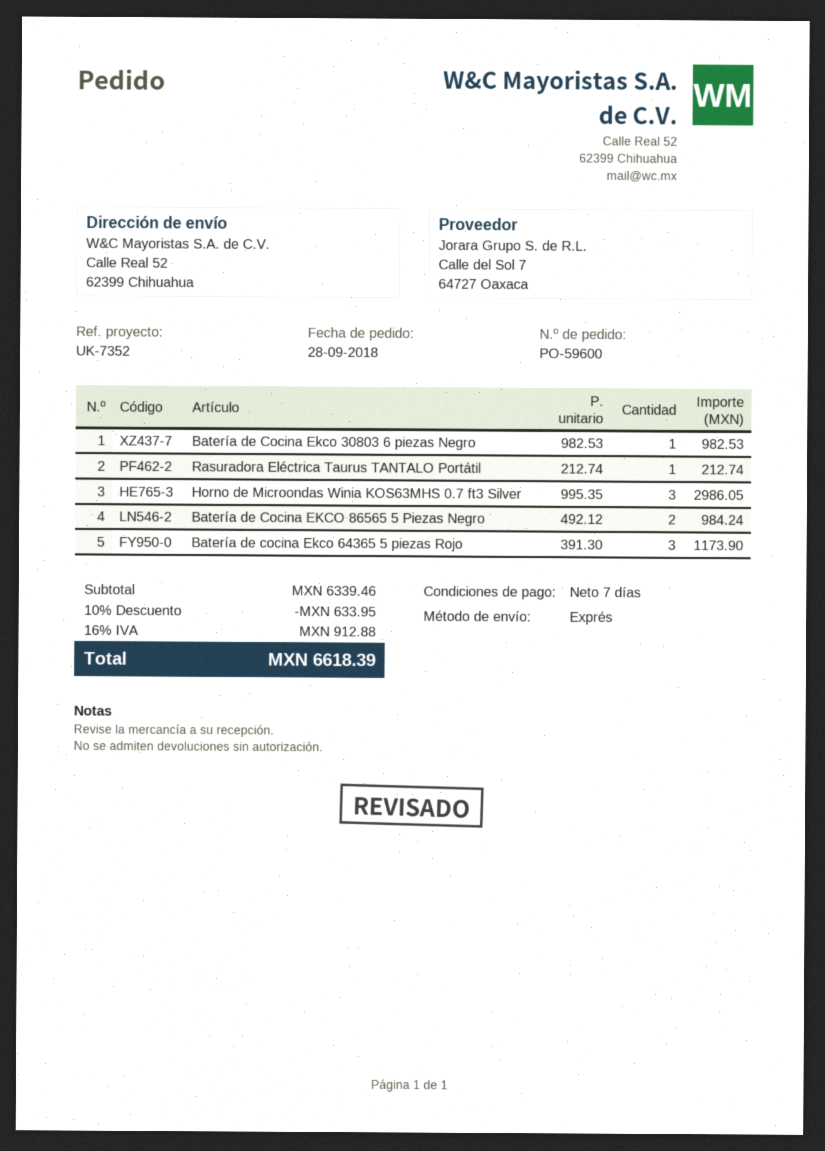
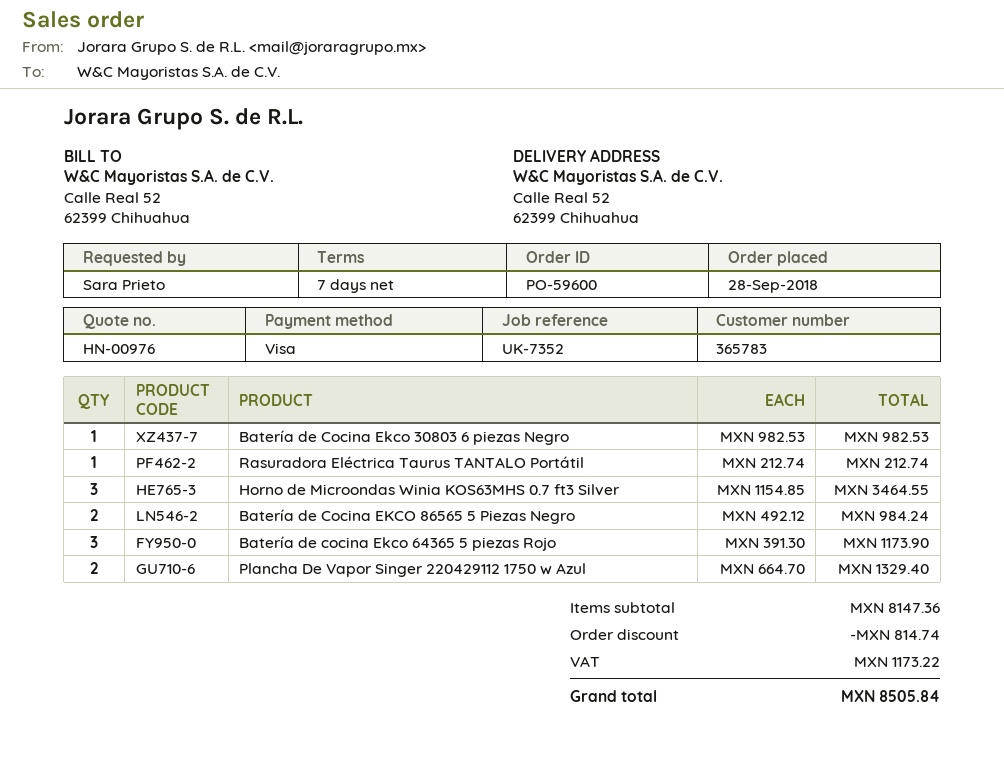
Horno de Microondas Winia KOS63MHS 0.7 ft3 Silver: 3 x 995.35 = 2986.05 -> 3 x 1154.85 = 3464.55
Plancha De Vapor Singer 220429112 1750 w Azul: none -> 2 x 664.70 = 1329.40
subtotal: 6339.46 -> 8147.36
discount: 633.95 -> 814.74
tax: 912.88 -> 1173.22
total: 6618.39 -> 8505.84

